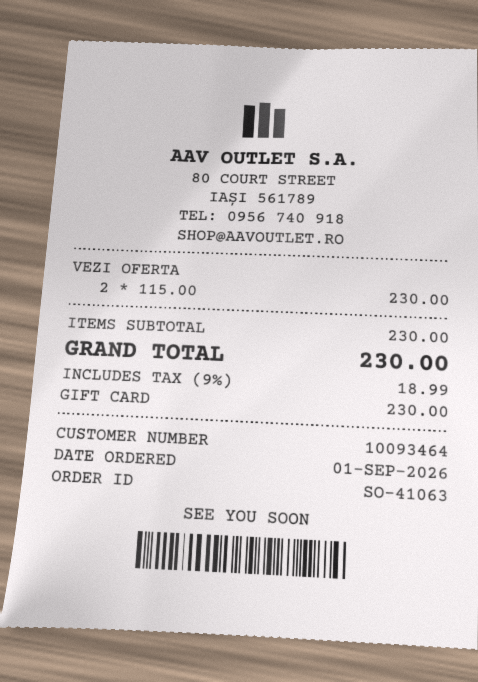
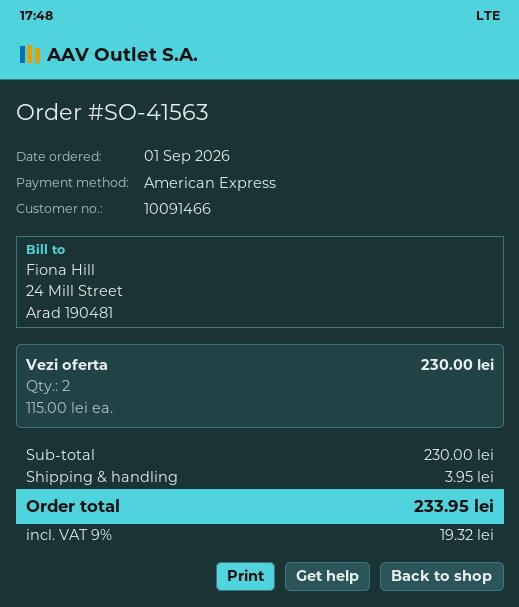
order number: SO-41063 -> SO-41563
customer number: 10093464 -> 10091466
payment method: gift card -> American Express
shipping: none -> 3.95
tax: 9% = 18.99 -> 9% = 19.32
total: 230.00 -> 233.95

